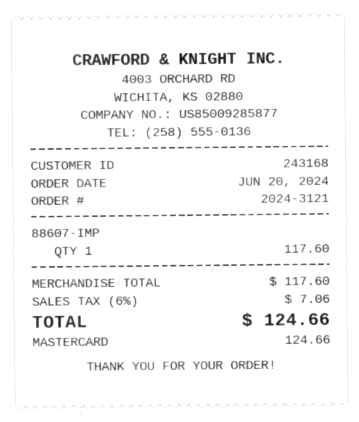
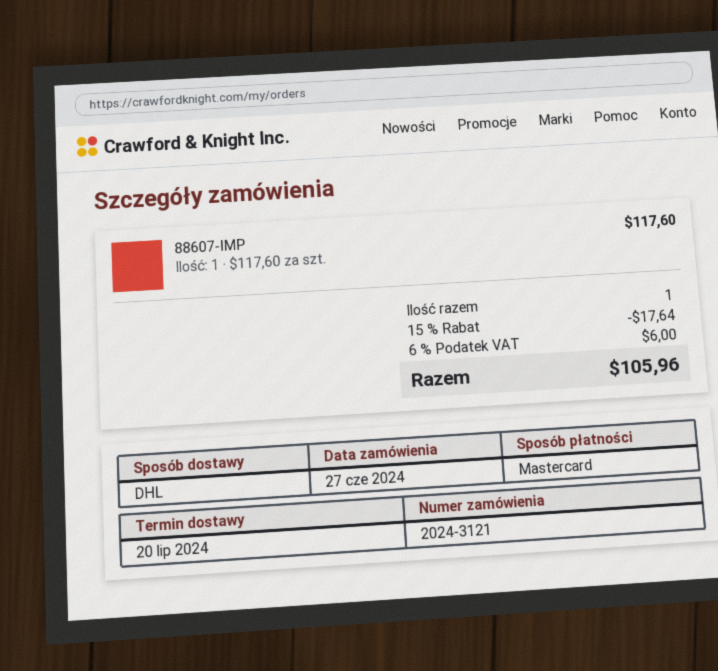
order date: 2024-06-20 -> 2024-06-27
discount: none -> 15% = 17.64
tax: 6% = 7.06 -> 6% = 6.00
total: 124.66 -> 105.96

